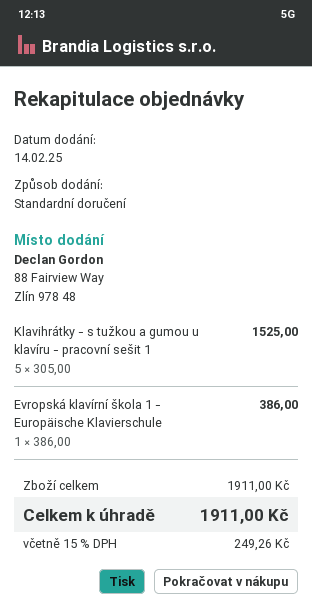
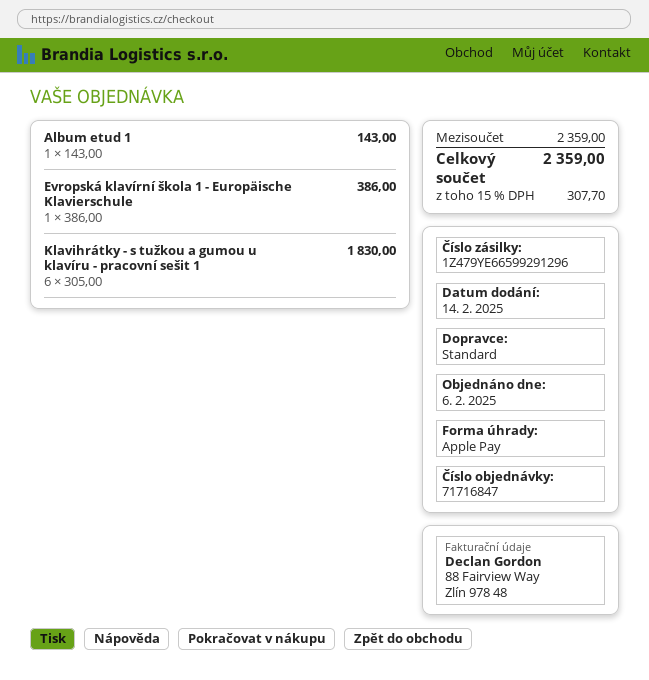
Klavihrátky - s tužkou a gumou u klavíru - pracovní sešit 1: 5 x 305.00 = 1525.00 -> 6 x 305.00 = 1830.00
Album etud 1: none -> 1 x 143.00 = 143.00
subtotal: 1911.00 -> 2359.00
tax: 15% = 249.26 -> 15% = 307.70
total: 1911.00 -> 2359.00

